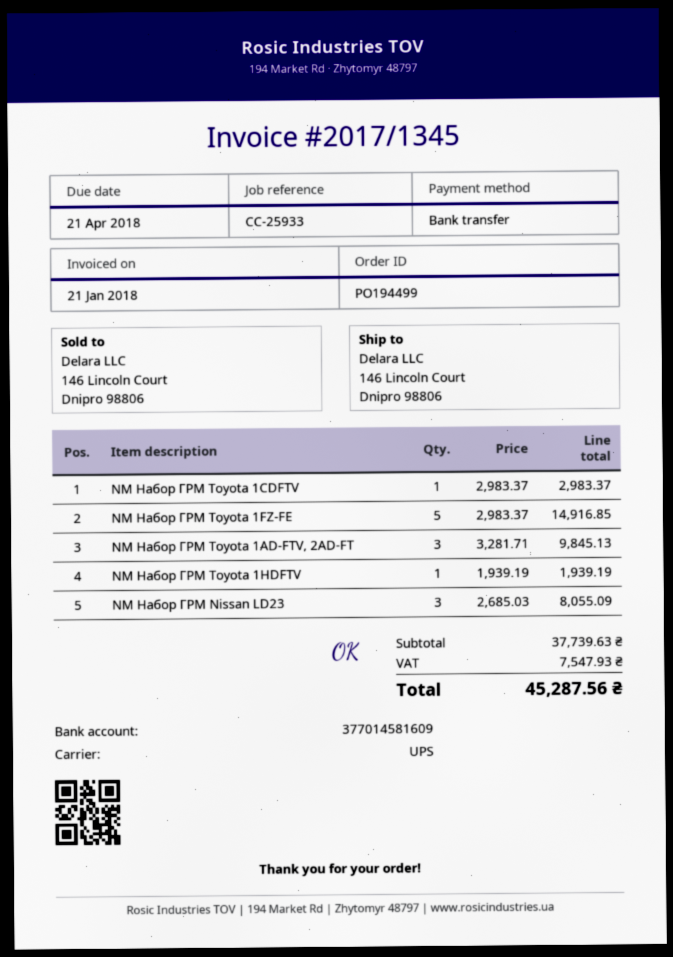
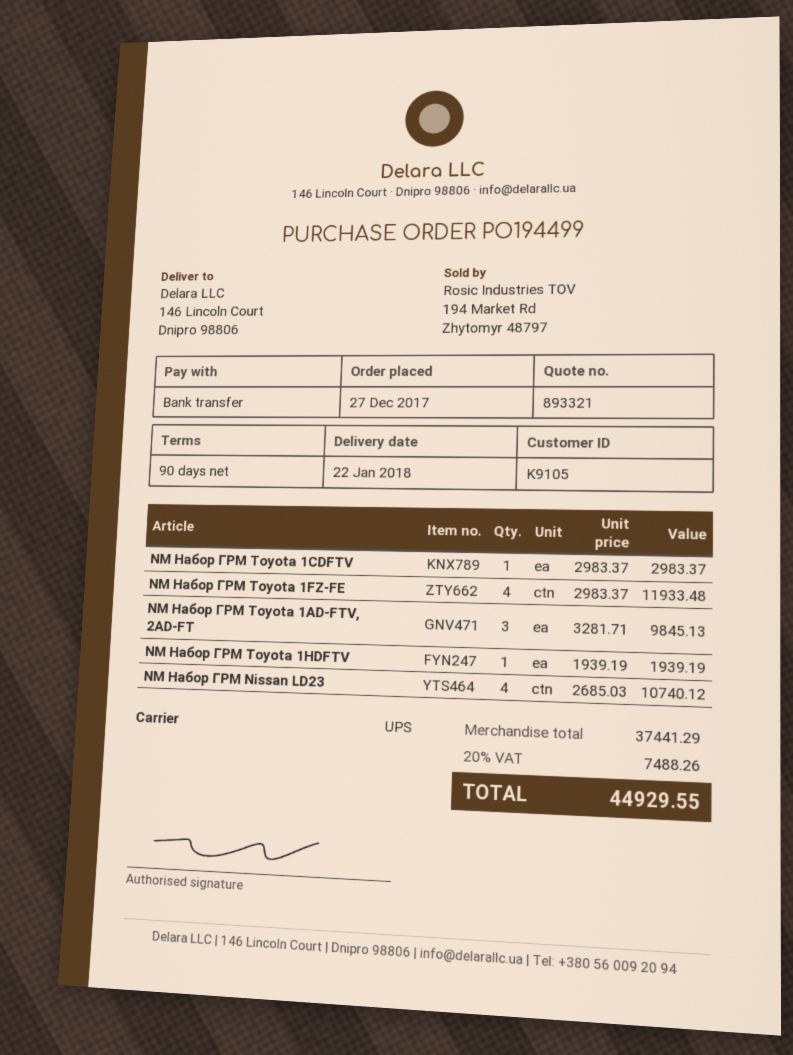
NM Набор ГРМ Toyota 1FZ-FE: 5 x 2983.37 = 14916.85 -> 4 x 2983.37 = 11933.48
NM Набор ГРМ Nissan LD23: 3 x 2685.03 = 8055.09 -> 4 x 2685.03 = 10740.12
subtotal: 37739.63 -> 37441.29
tax: 7547.93 -> 7488.26
total: 45287.56 -> 44929.55

